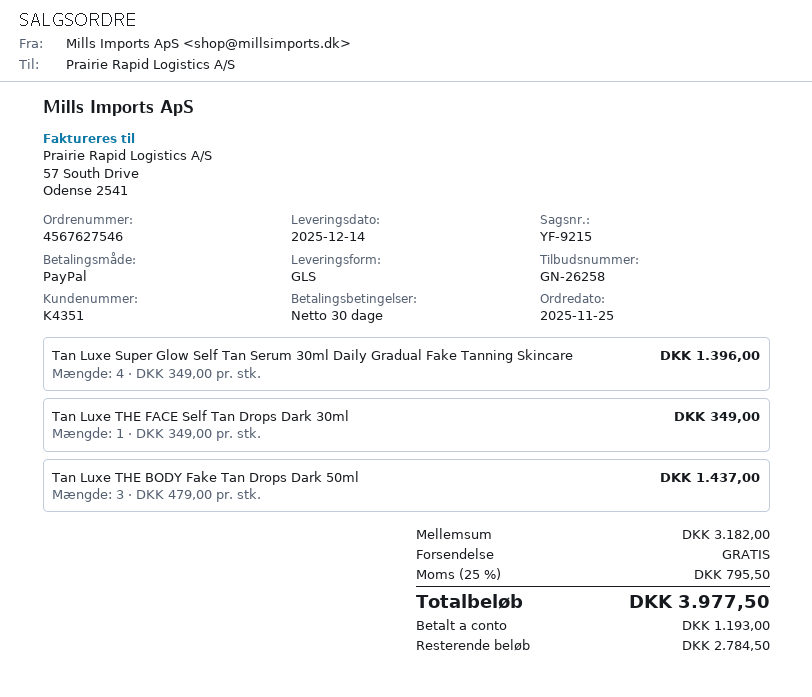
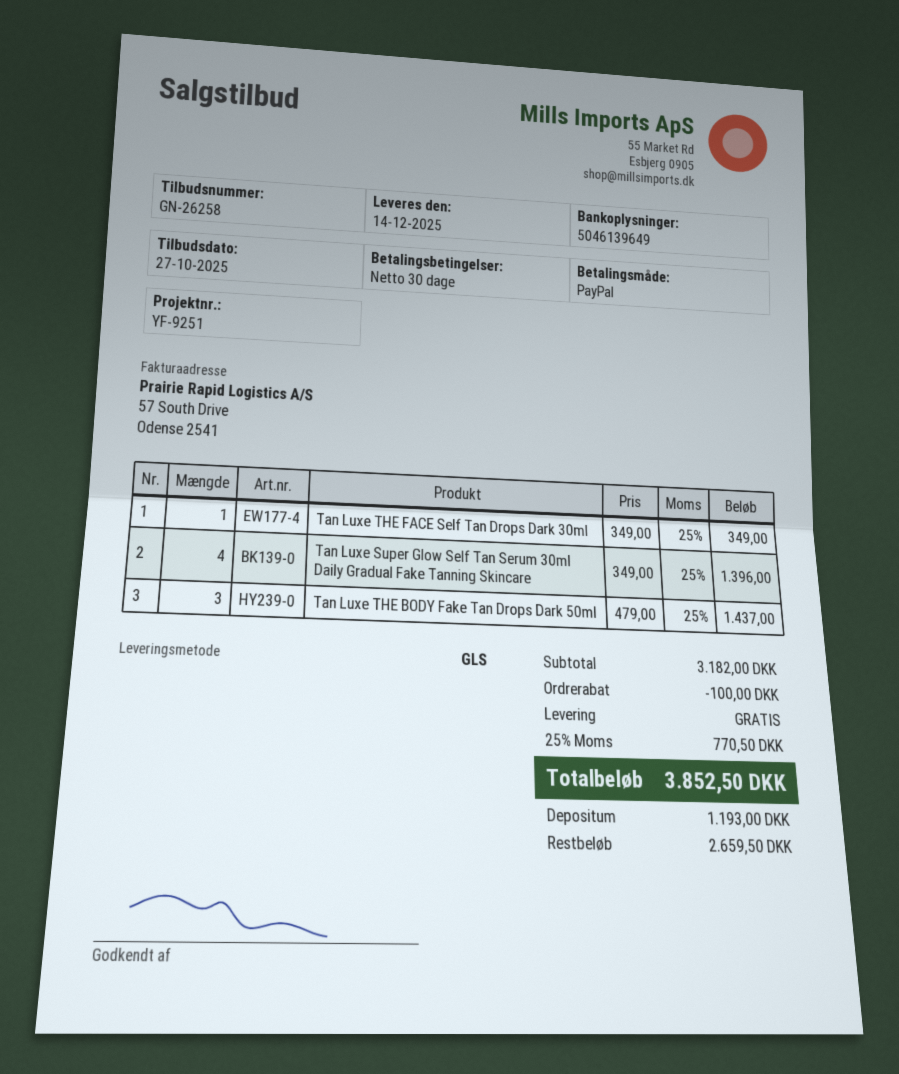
reference: YF-9215 -> YF-9251
discount: none -> 100.00
tax: 25% = 795.50 -> 25% = 770.50
total: 3977.50 -> 3852.50
balance: 2784.50 -> 2659.50

